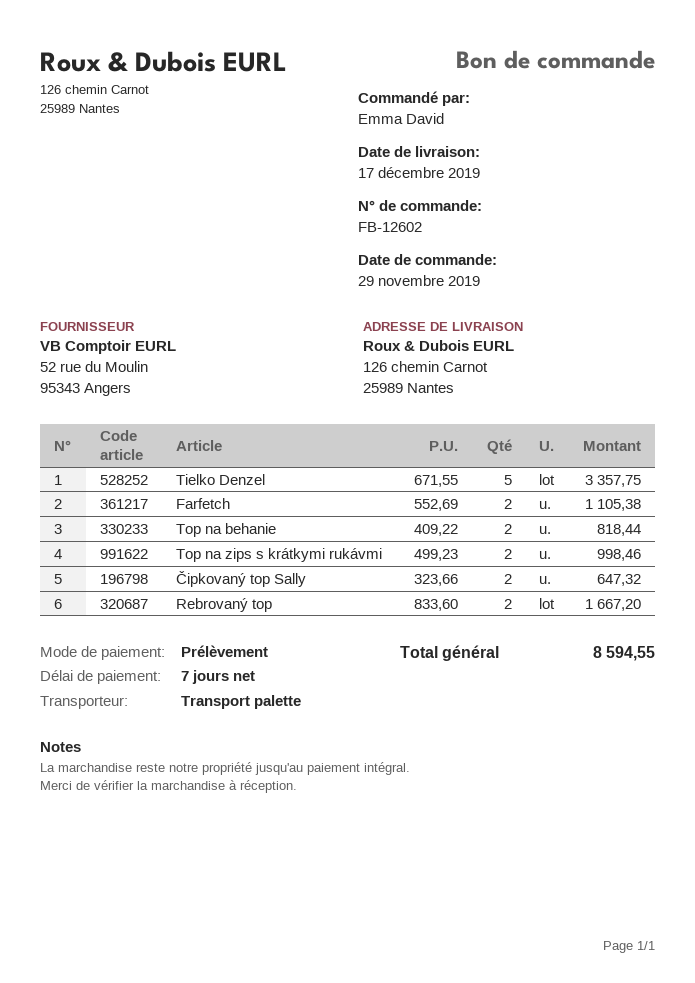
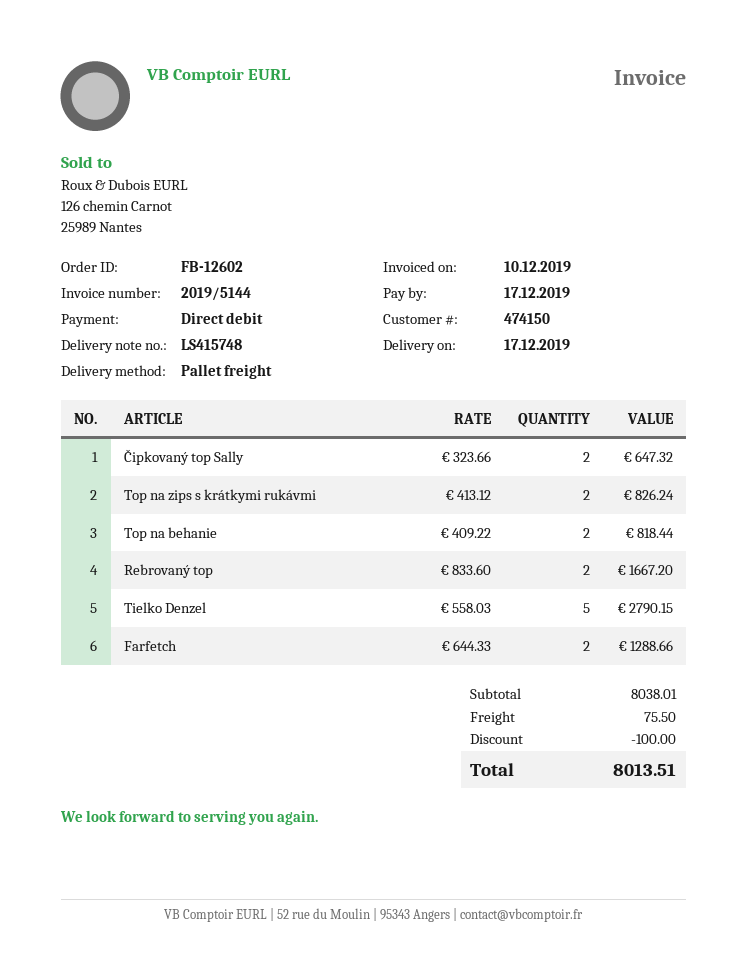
Tielko Denzel: 5 x 671.55 = 3357.75 -> 5 x 558.03 = 2790.15
Farfetch: 2 x 552.69 = 1105.38 -> 2 x 644.33 = 1288.66
Top na zips s krátkymi rukávmi: 2 x 499.23 = 998.46 -> 2 x 413.12 = 826.24
discount: none -> 100.00
shipping: none -> 75.50
total: 8594.55 -> 8013.51

